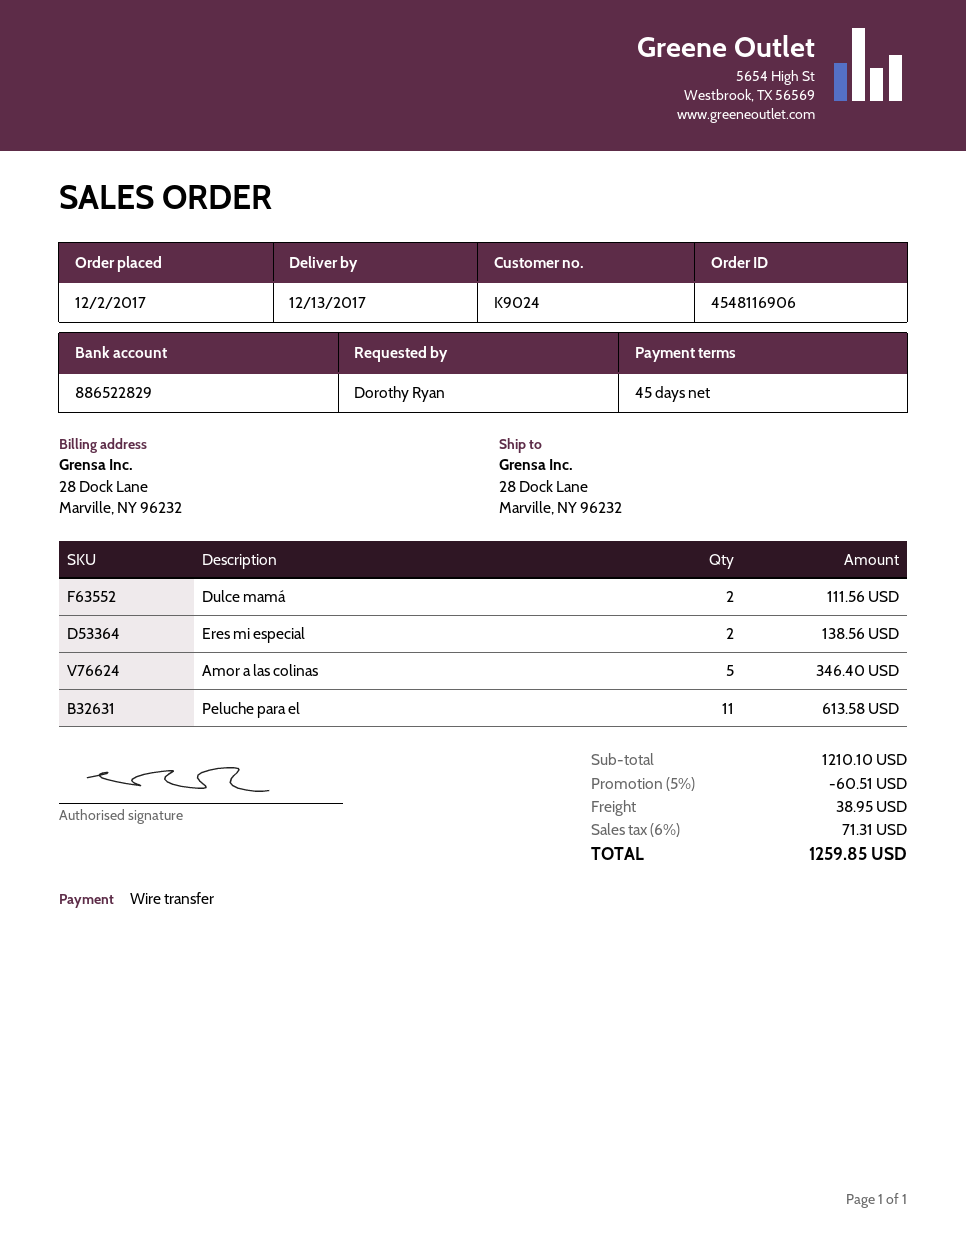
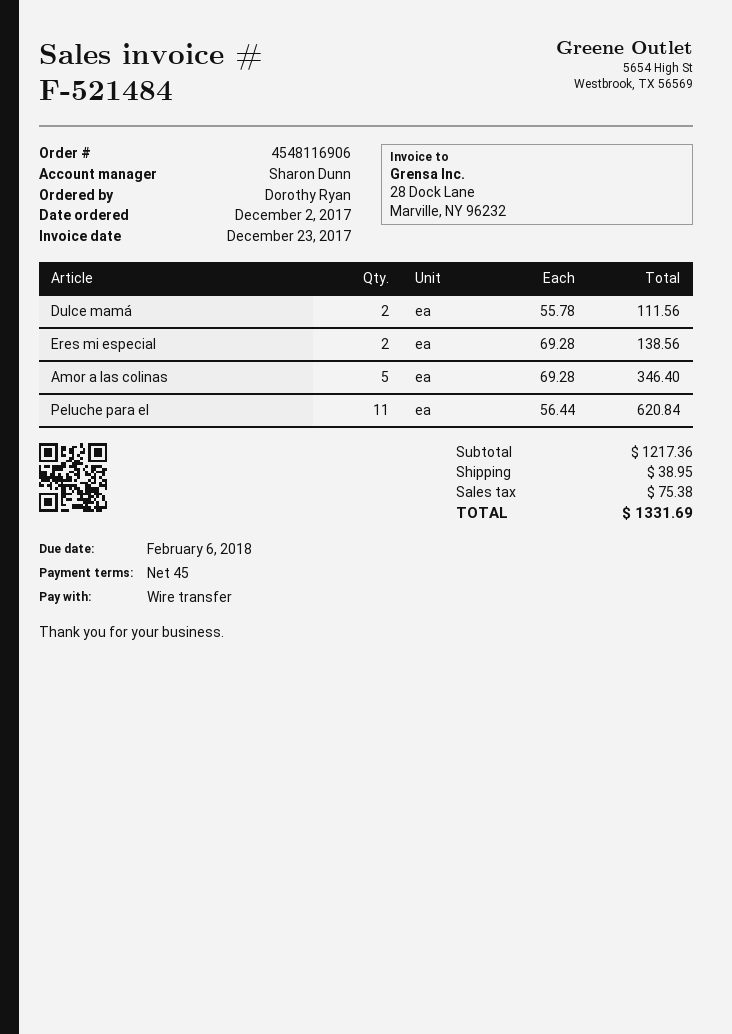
Peluche para el: 11 for 613.58 -> 11 for 620.84
subtotal: 1210.10 -> 1217.36
discount: 5% = 60.51 -> none
tax: 71.31 -> 75.38
total: 1259.85 -> 1331.69

